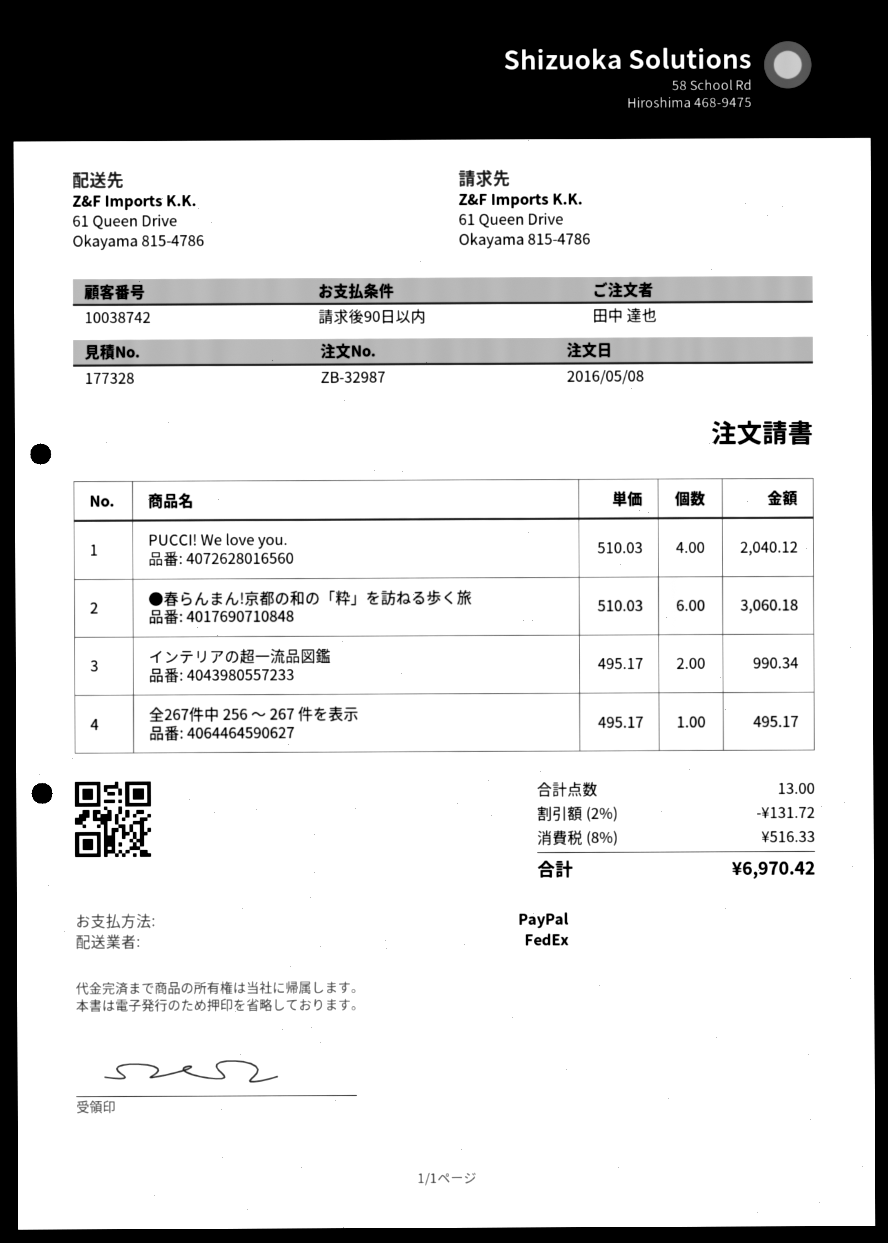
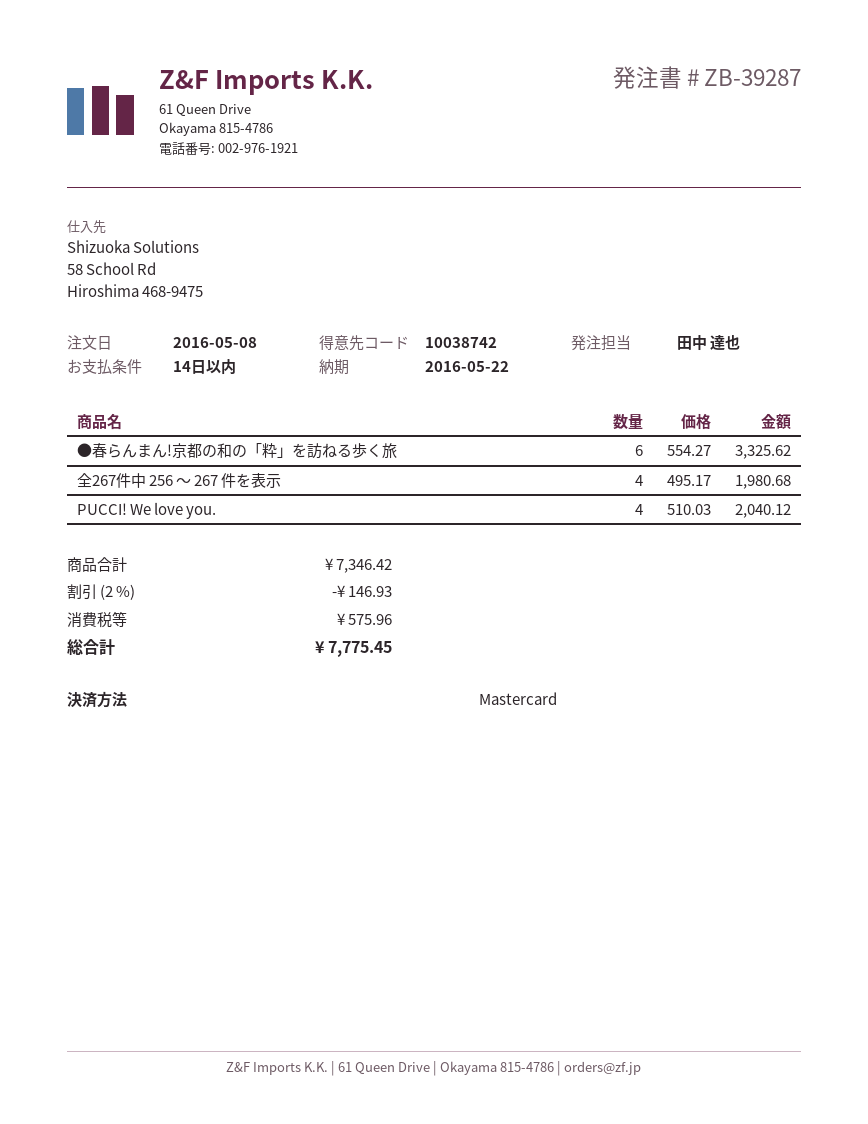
order number: ZB-32987 -> ZB-39287
payment terms: 90 days -> 14 days
payment method: PayPal -> Mastercard
●春らんまん!京都の和の「粋」を訪ねる歩く旅: 6 x 510.03 = 3060.18 -> 6 x 554.27 = 3325.62
インテリアの超一流品図鑑: 2 x 495.17 = 990.34 -> none
全267件中 256 〜 267 件を表示: 1 x 495.17 = 495.17 -> 4 x 495.17 = 1980.68
discount: 2% = 131.72 -> 2% = 146.93
tax: 516.33 -> 575.96
total: 6970.42 -> 7775.45

